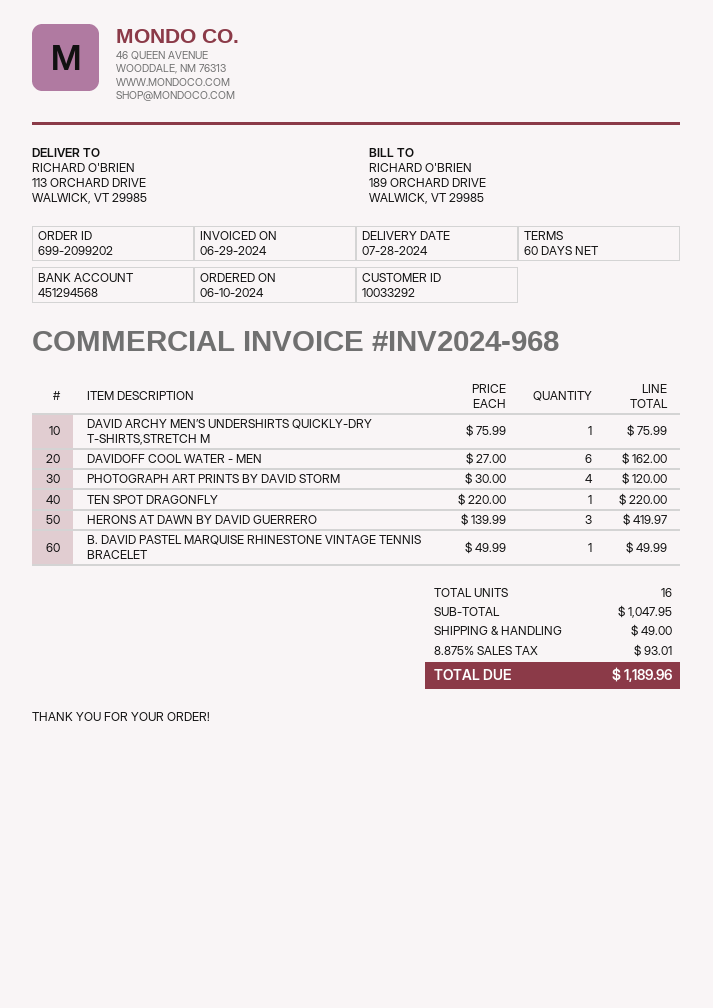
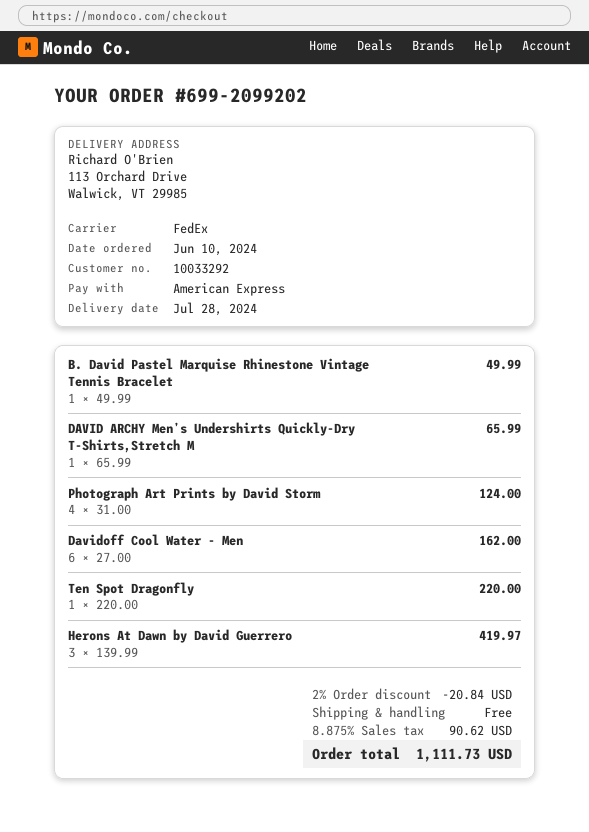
DAVID ARCHY MEN’S UNDERSHIRTS QUICKLY-DRY T-SHIRTS,STRETCH M: 1 x 75.99 = 75.99 -> 1 x 65.99 = 65.99
PHOTOGRAPH ART PRINTS BY DAVID STORM: 4 x 30.00 = 120.00 -> 4 x 31.00 = 124.00
discount: none -> 2% = 20.84
shipping: 49.00 -> 0.00
tax: 8.875% = 93.01 -> 8.875% = 90.62
total: 1189.96 -> 1111.73

